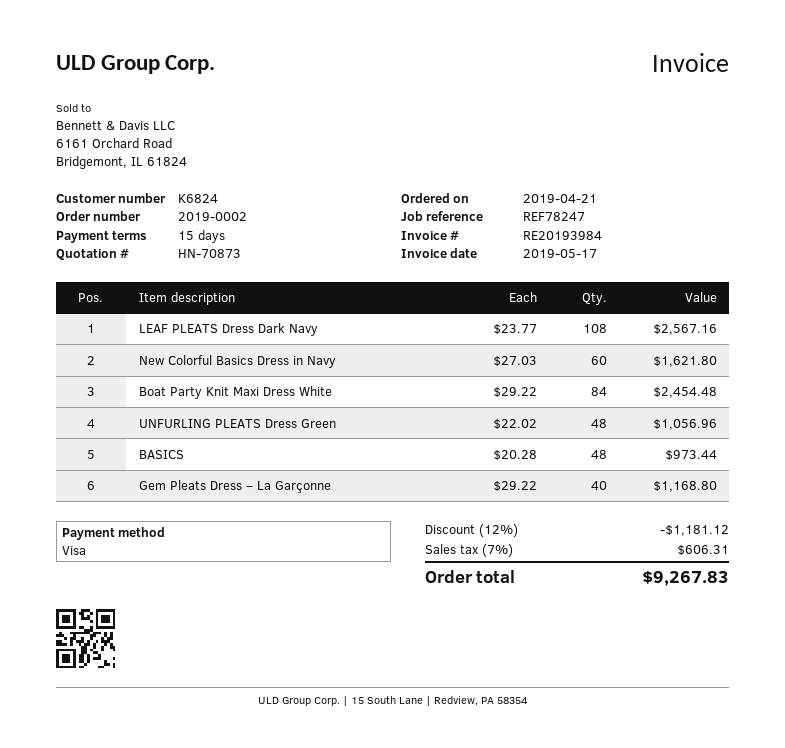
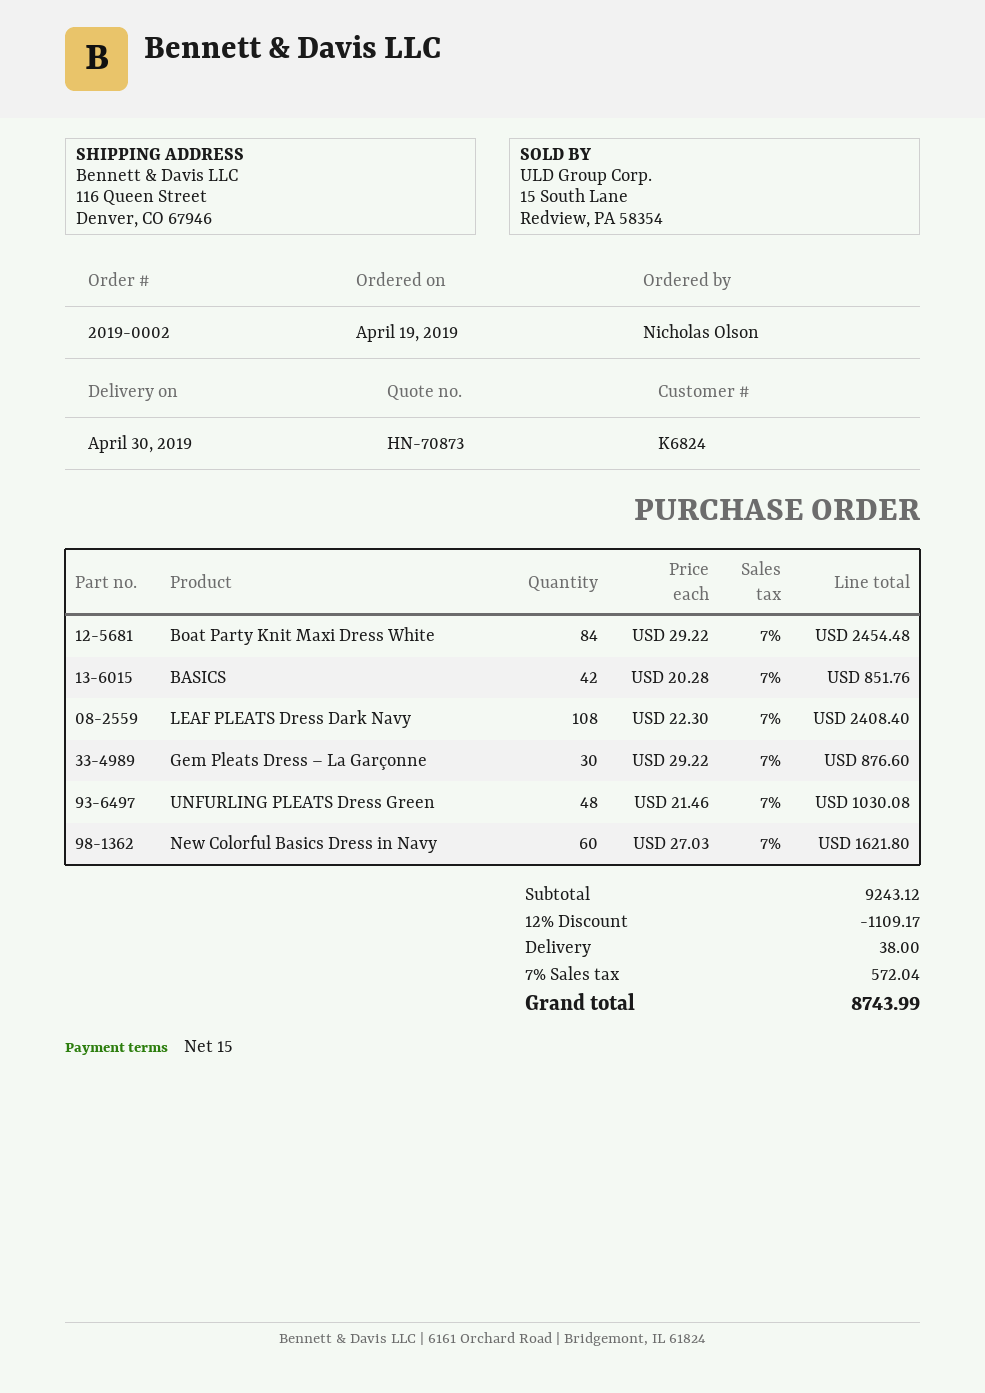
order date: 2019-04-21 -> 2019-04-19
LEAF PLEATS Dress Dark Navy: 108 x 23.77 = 2567.16 -> 108 x 22.30 = 2408.40
UNFURLING PLEATS Dress Green: 48 x 22.02 = 1056.96 -> 48 x 21.46 = 1030.08
BASICS: 48 x 20.28 = 973.44 -> 42 x 20.28 = 851.76
Gem Pleats Dress – La Garçonne: 40 x 29.22 = 1168.80 -> 30 x 29.22 = 876.60
discount: 12% = 1181.12 -> 12% = 1109.17
shipping: none -> 38.00
tax: 7% = 606.31 -> 7% = 572.04
total: 9267.83 -> 8743.99

